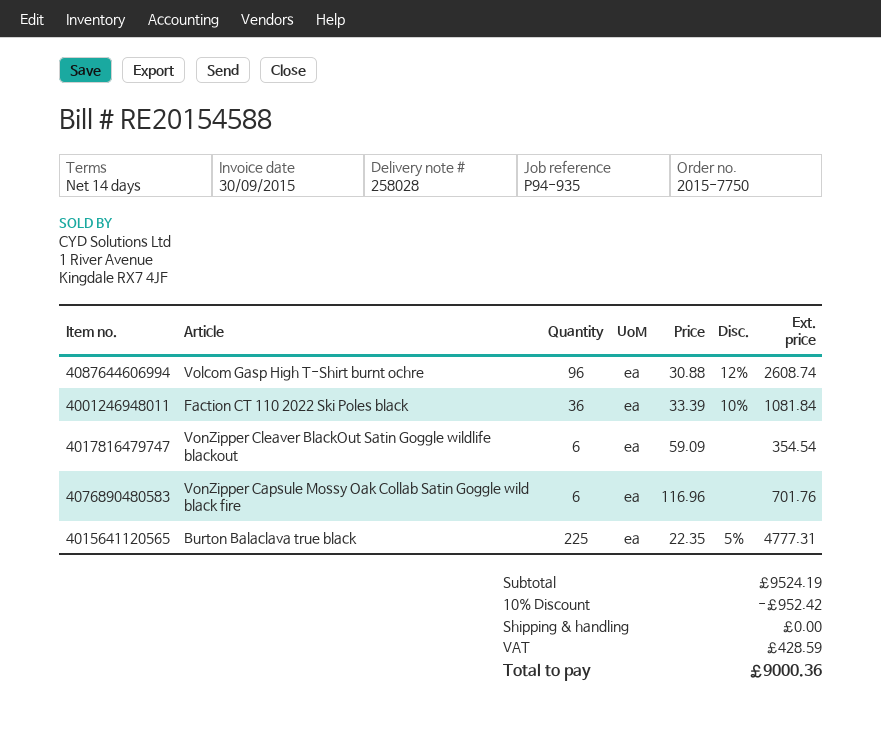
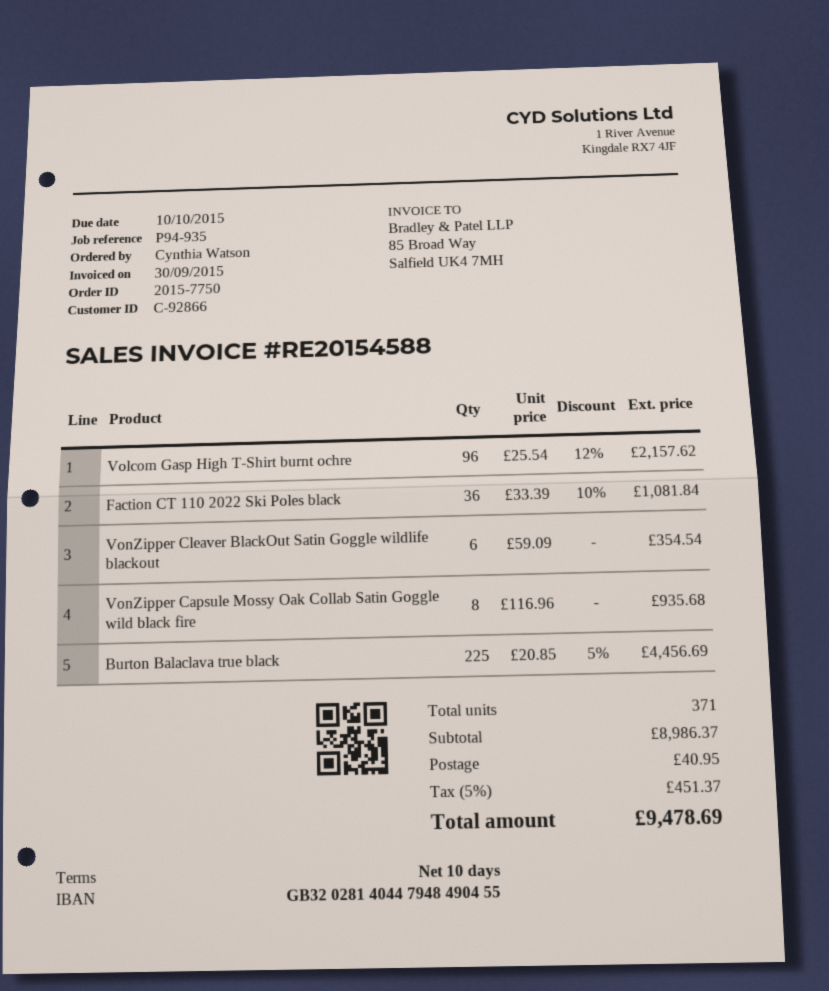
payment terms: 14 days -> 10 days
Volcom Gasp High T-Shirt burnt ochre: 96 x 30.88 - 12% = 2608.74 -> 96 x 25.54 - 12% = 2157.62
VonZipper Capsule Mossy Oak Collab Satin Goggle wild black fire: 6 x 116.96 = 701.76 -> 8 x 116.96 = 935.68
Burton Balaclava true black: 225 x 22.35 - 5% = 4777.31 -> 225 x 20.85 - 5% = 4456.69
subtotal: 9524.19 -> 8986.37
discount: 10% = 952.42 -> none
shipping: 0.00 -> 40.95
tax: 428.59 -> 451.37
total: 9000.36 -> 9478.69

